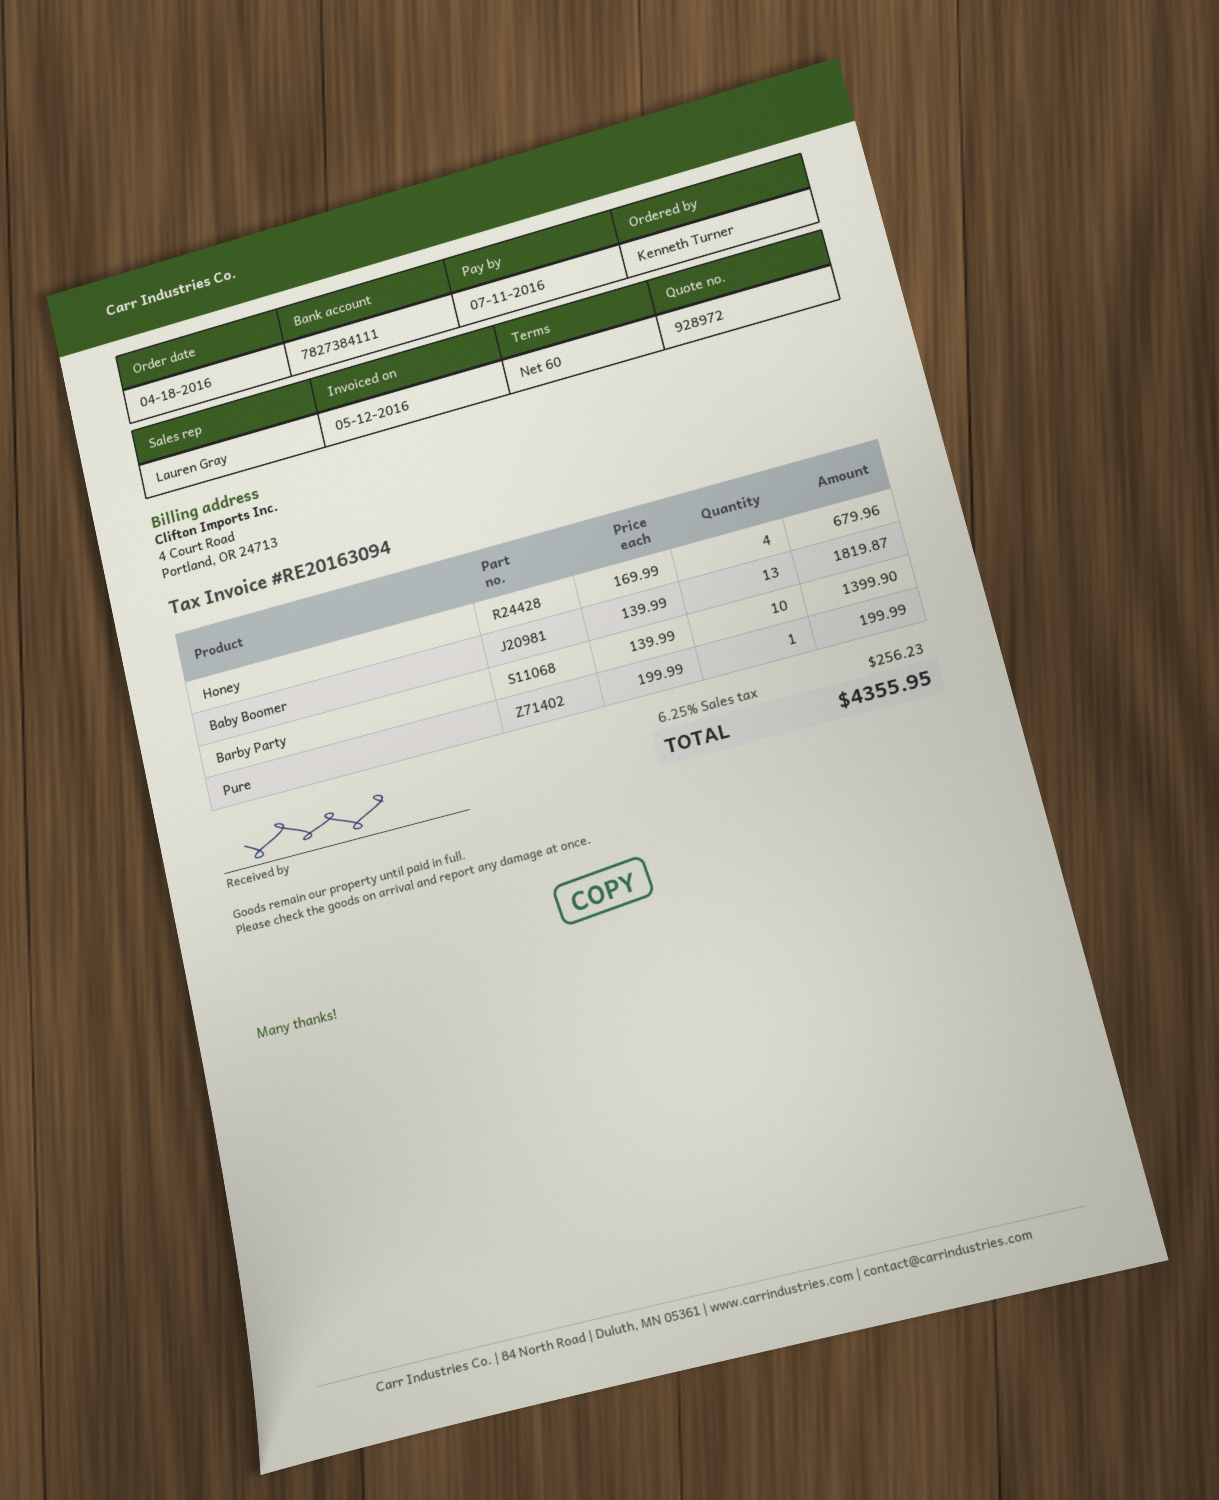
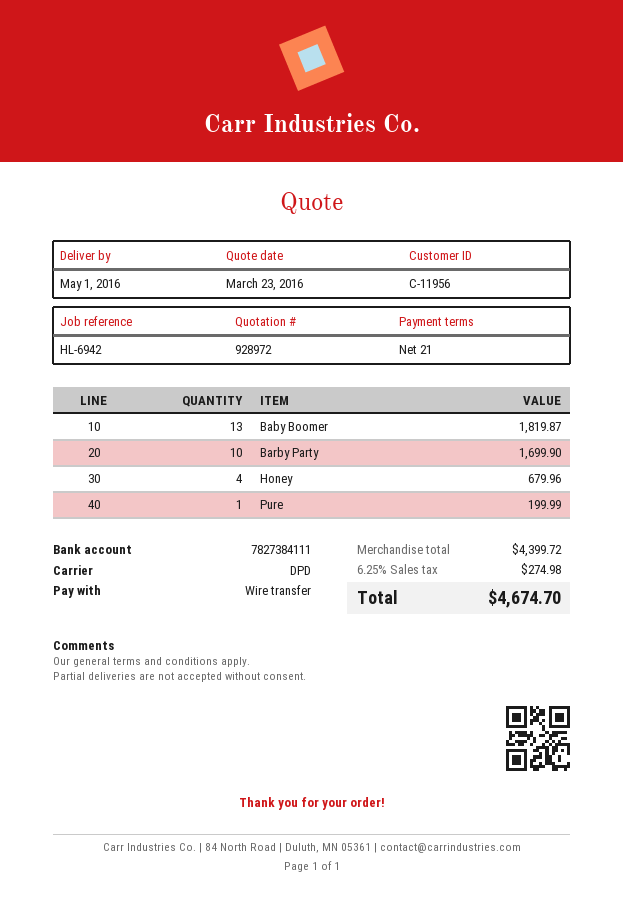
payment terms: 60 days -> 21 days
Barby Party: 10 for 1399.90 -> 10 for 1699.90
tax: 6.25% = 256.23 -> 6.25% = 274.98
total: 4355.95 -> 4674.70

